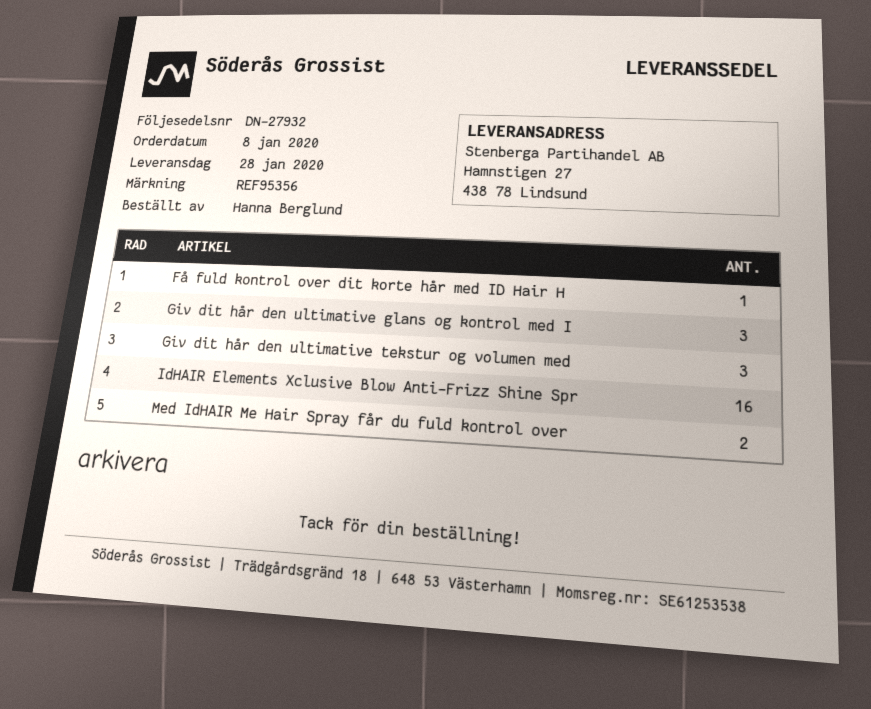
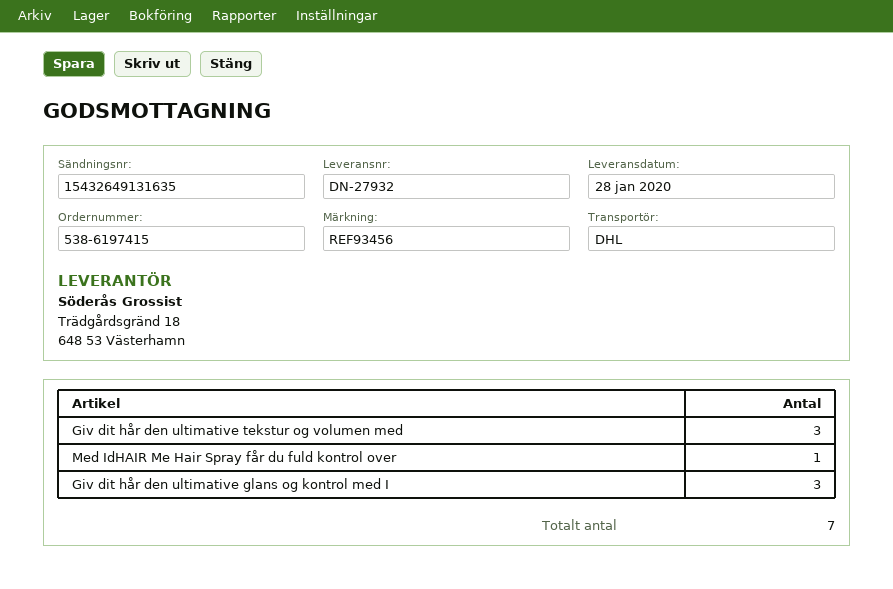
reference: REF95356 -> REF93456
Få fuld kontrol over dit korte hår med ID Hair H: 1 -> none
IdHAIR Elements Xclusive Blow Anti-Frizz Shine Spr: 16 -> none
Med IdHAIR Me Hair Spray får du fuld kontrol over: 2 -> 1

